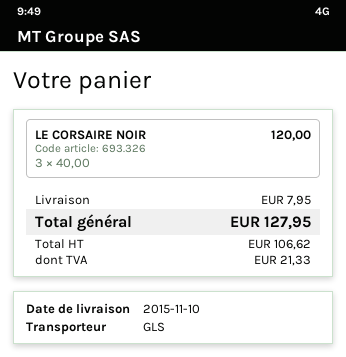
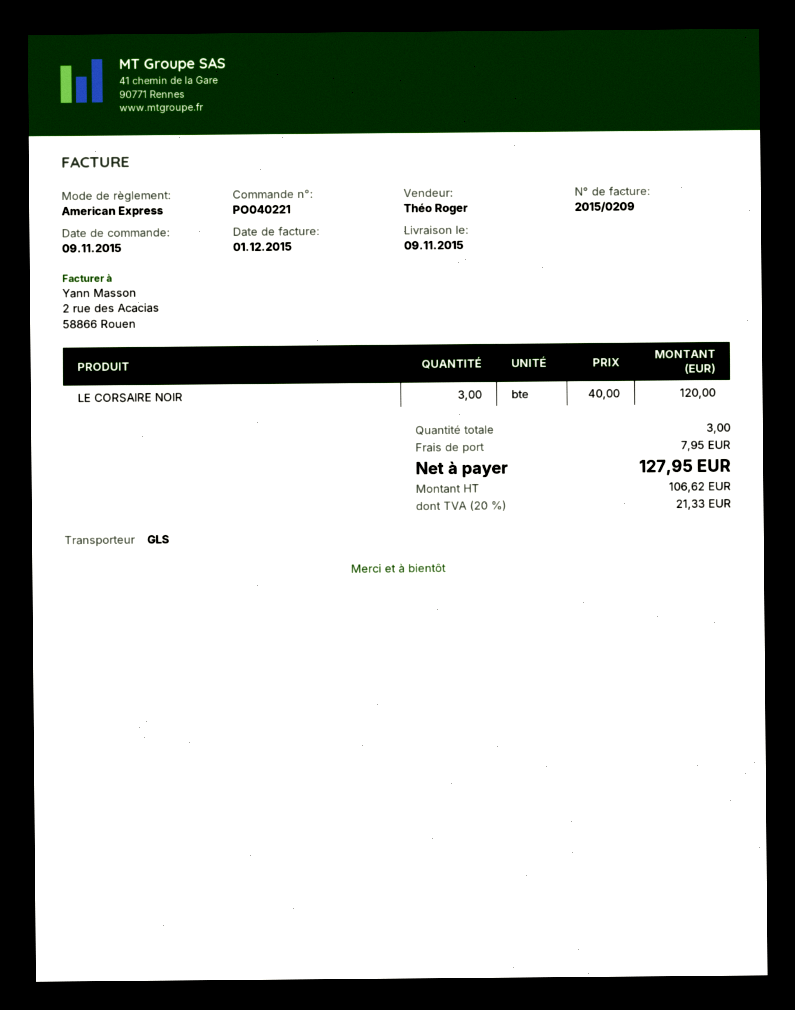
delivery date: 2015-11-10 -> 2015-11-09

